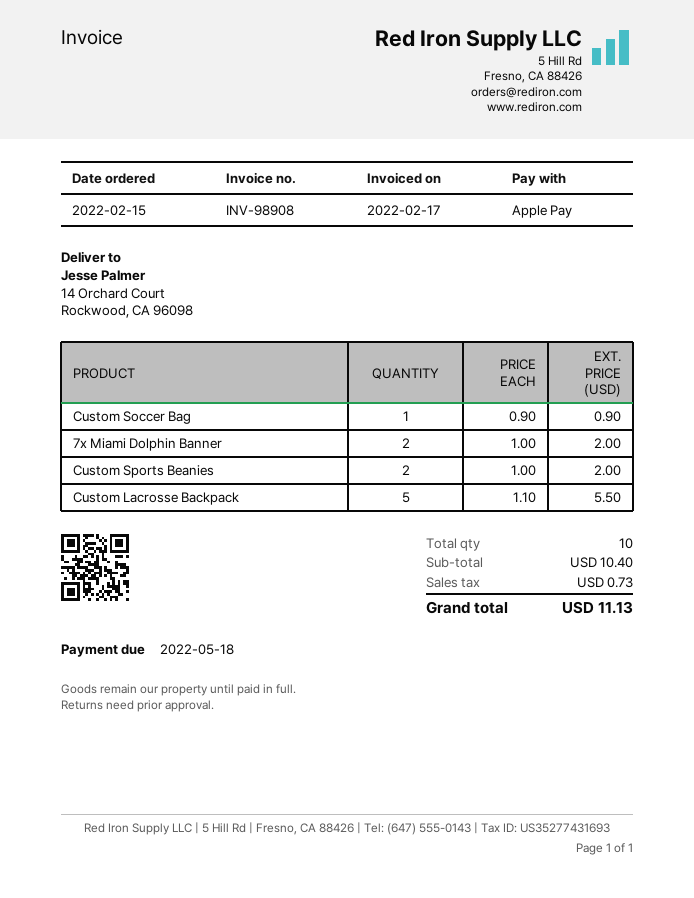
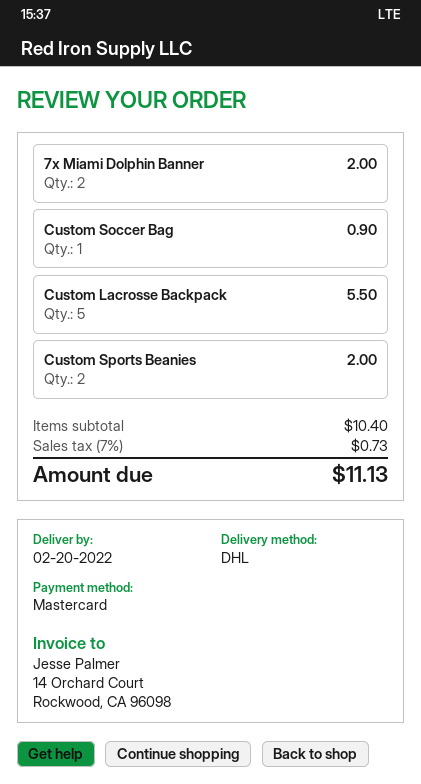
payment method: Apple Pay -> Mastercard

